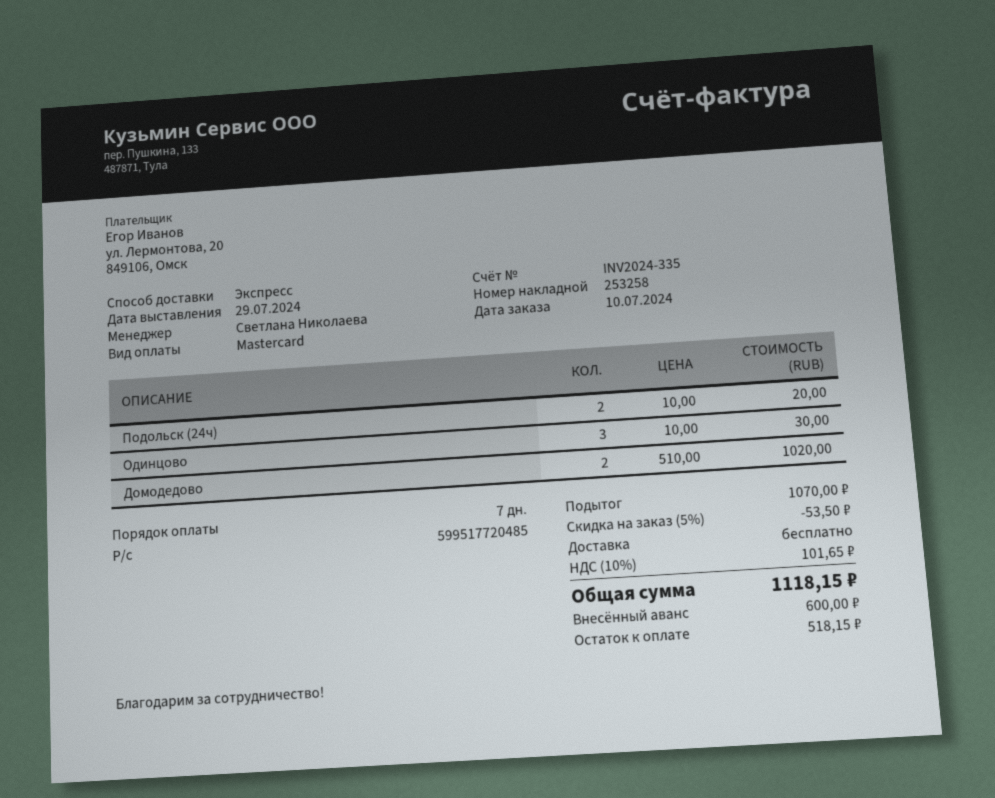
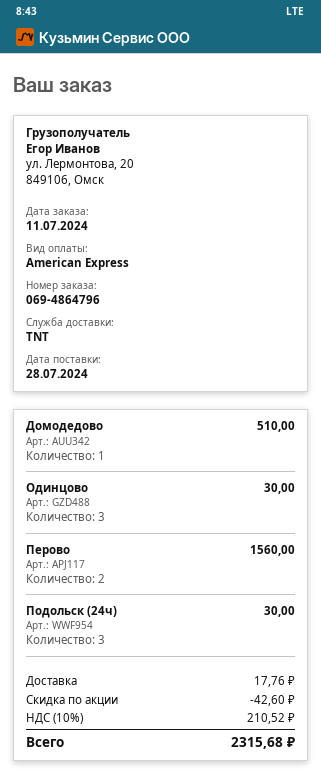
order date: 2024-07-10 -> 2024-07-11
payment method: Mastercard -> American Express
shipping method: express -> TNT
Подольск (24ч): 2 for 20.00 -> 3 for 30.00
Домодедово: 2 for 1020.00 -> 1 for 510.00
Перово: none -> 2 for 1560.00
discount: 53.50 -> 42.60
shipping: 0.00 -> 17.76
tax: 10% = 101.65 -> 10% = 210.52
total: 1118.15 -> 2315.68

